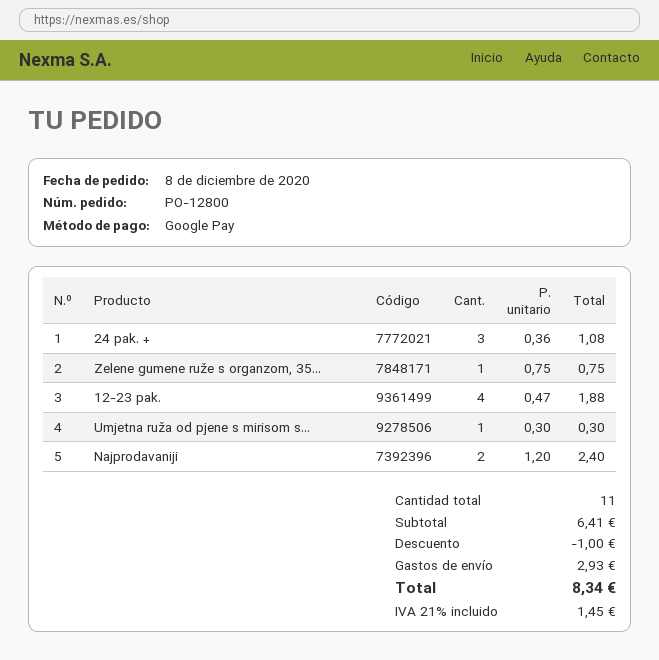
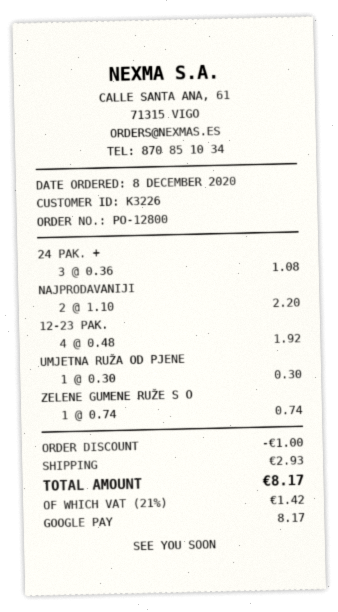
Zelene gumene ruže s organzom, 35...: 1 x 0.75 = 0.75 -> 1 x 0.74 = 0.74
12-23 pak.: 4 x 0.47 = 1.88 -> 4 x 0.48 = 1.92
Najprodavaniji: 2 x 1.20 = 2.40 -> 2 x 1.10 = 2.20
tax: 21% = 1.45 -> 21% = 1.42
total: 8.34 -> 8.17

